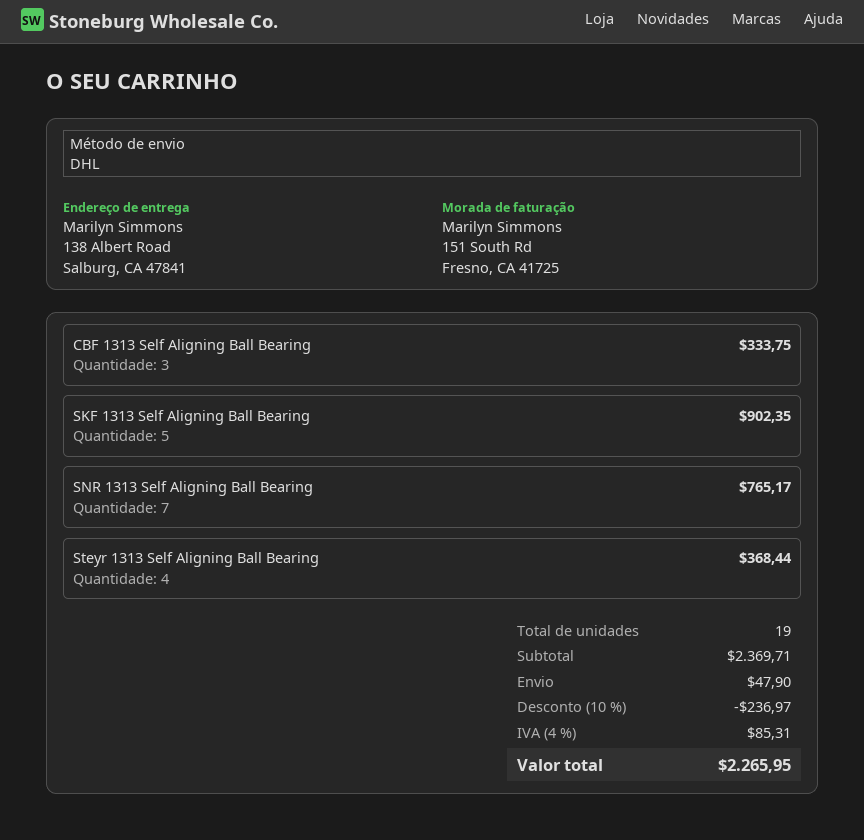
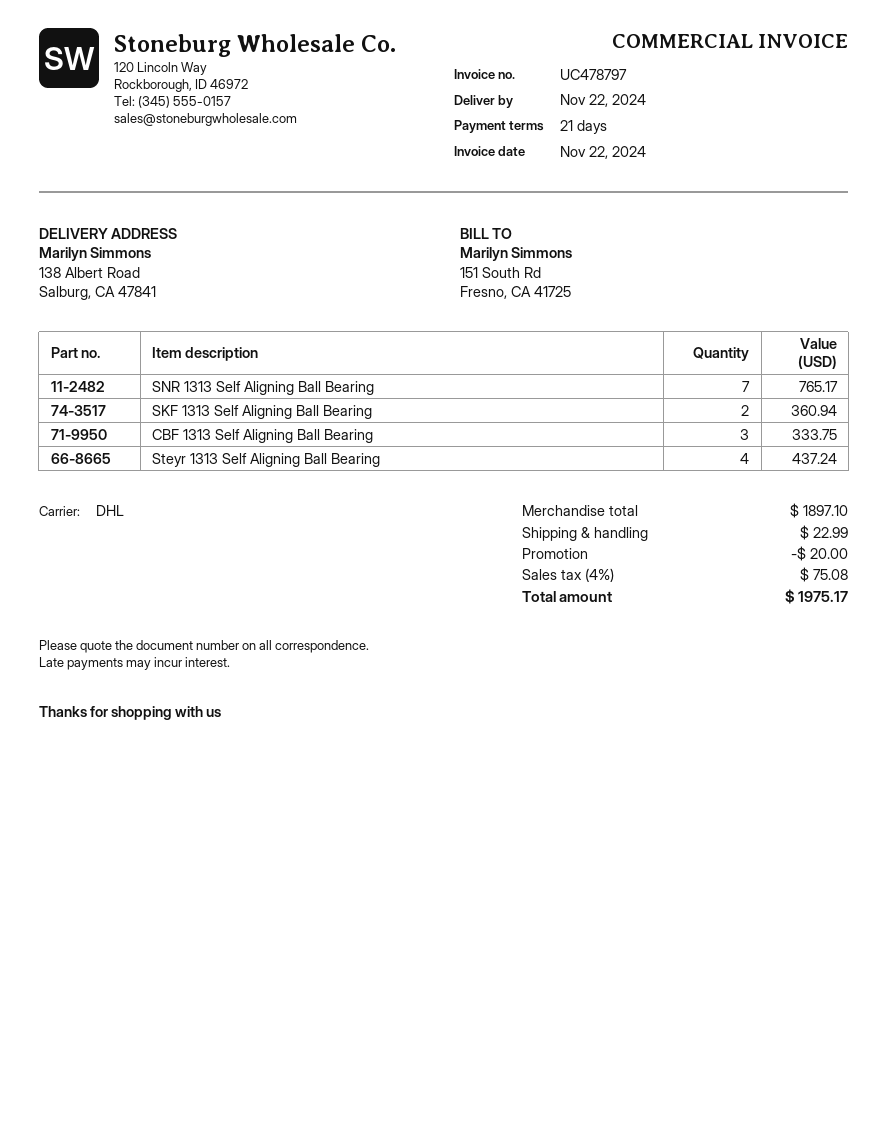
SKF 1313 Self Aligning Ball Bearing: 5 for 902.35 -> 2 for 360.94
Steyr 1313 Self Aligning Ball Bearing: 4 for 368.44 -> 4 for 437.24
subtotal: 2369.71 -> 1897.10
discount: 236.97 -> 20.00
shipping: 47.90 -> 22.99
tax: 4% = 85.31 -> 4% = 75.08
total: 2265.95 -> 1975.17

